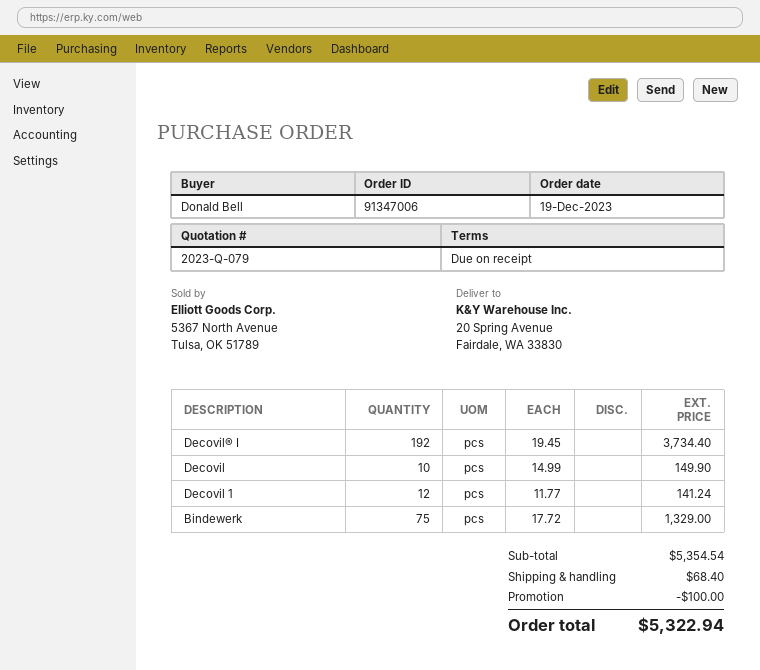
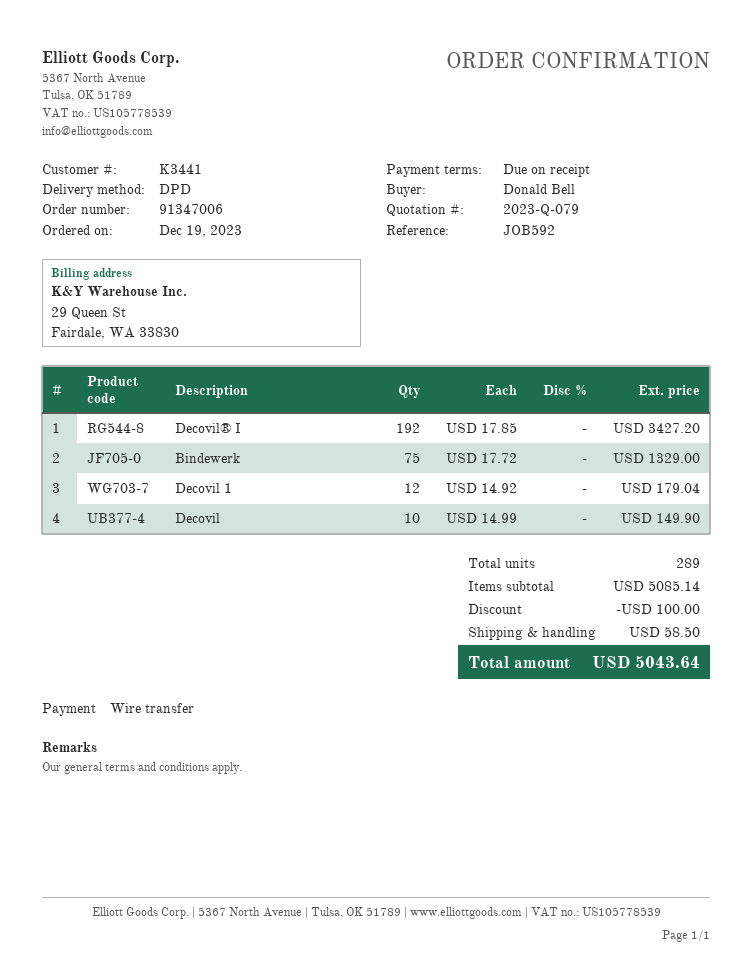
Decovil® I: 192 x 19.45 = 3734.40 -> 192 x 17.85 = 3427.20
Decovil 1: 12 x 11.77 = 141.24 -> 12 x 14.92 = 179.04
subtotal: 5354.54 -> 5085.14
shipping: 68.40 -> 58.50
total: 5322.94 -> 5043.64

